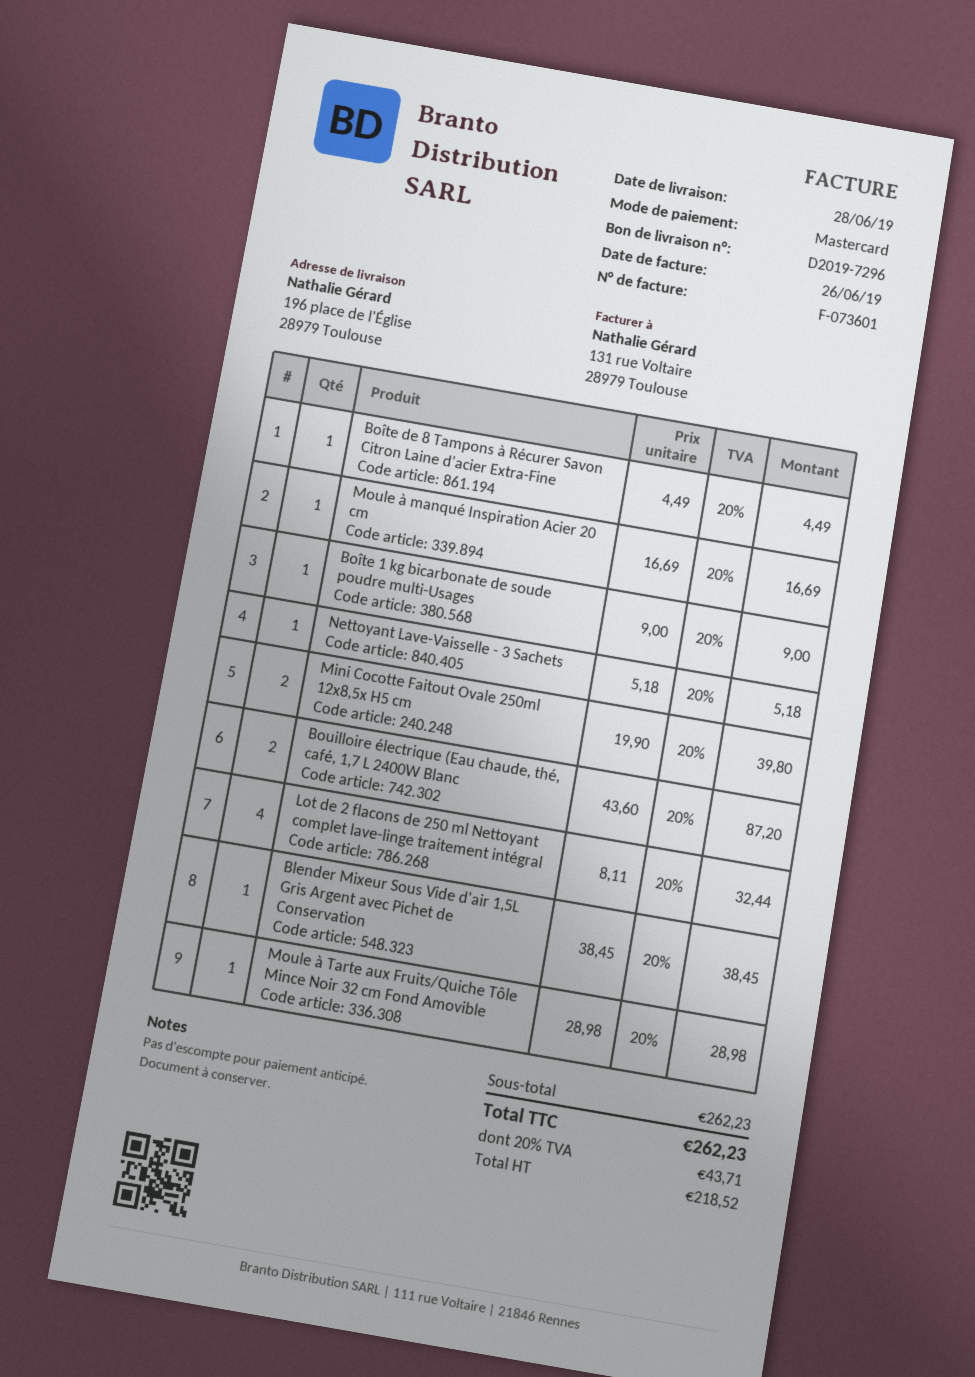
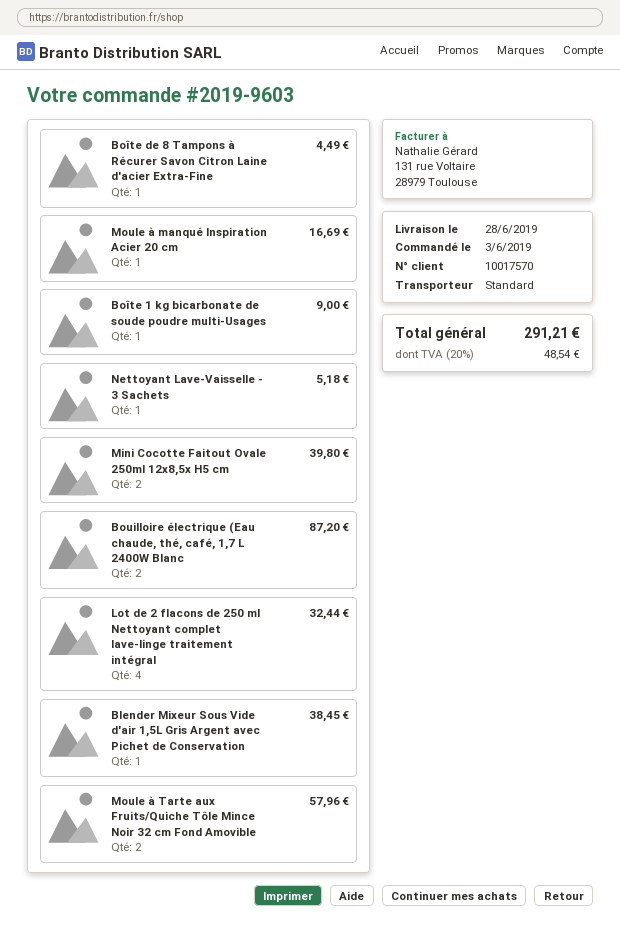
Moule à Tarte aux Fruits/Quiche Tôle Mince Noir 32 cm Fond Amovible: 1 for 28.98 -> 2 for 57.96
tax: 20% = 43.71 -> 20% = 48.54
total: 262.23 -> 291.21

